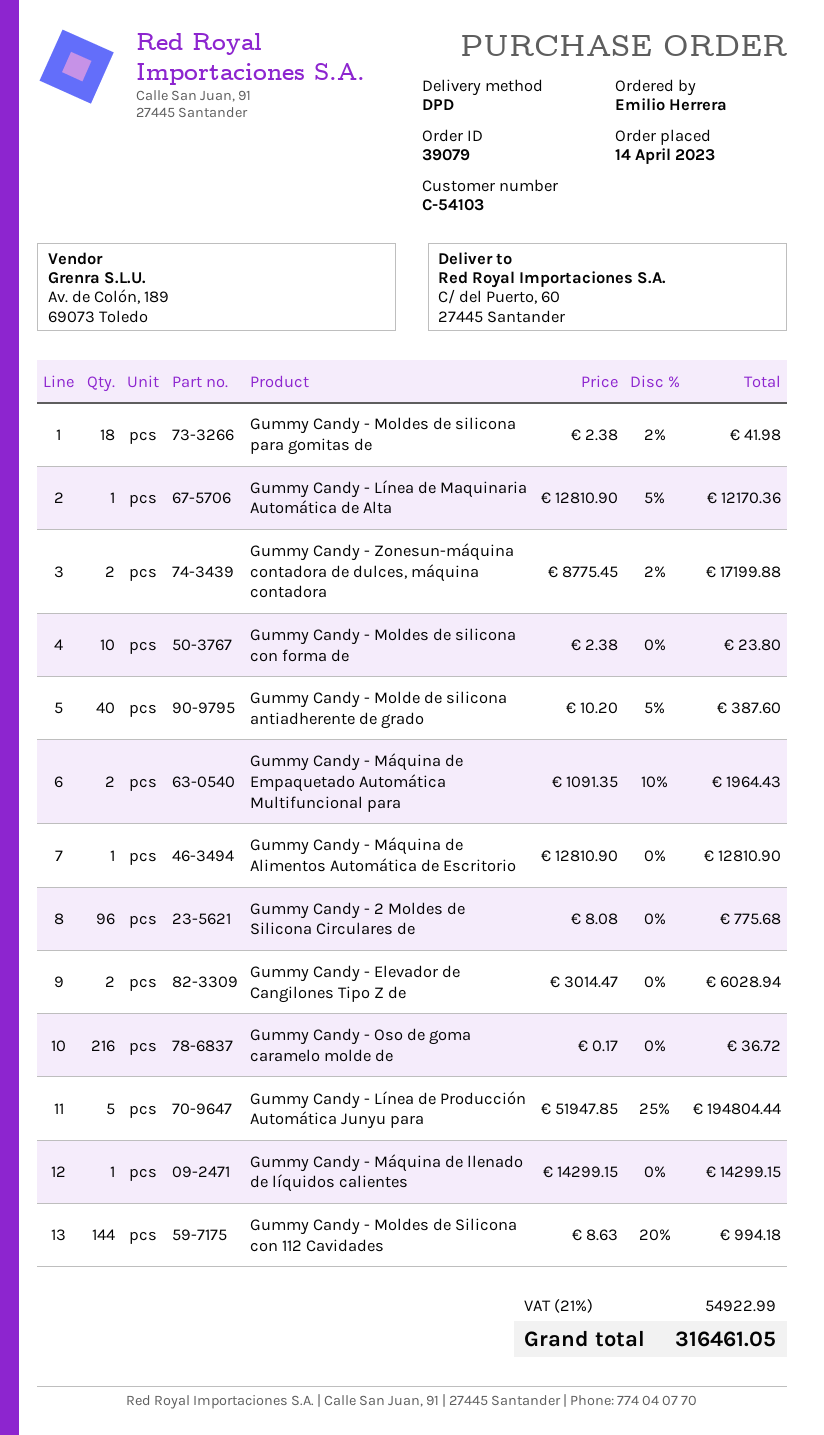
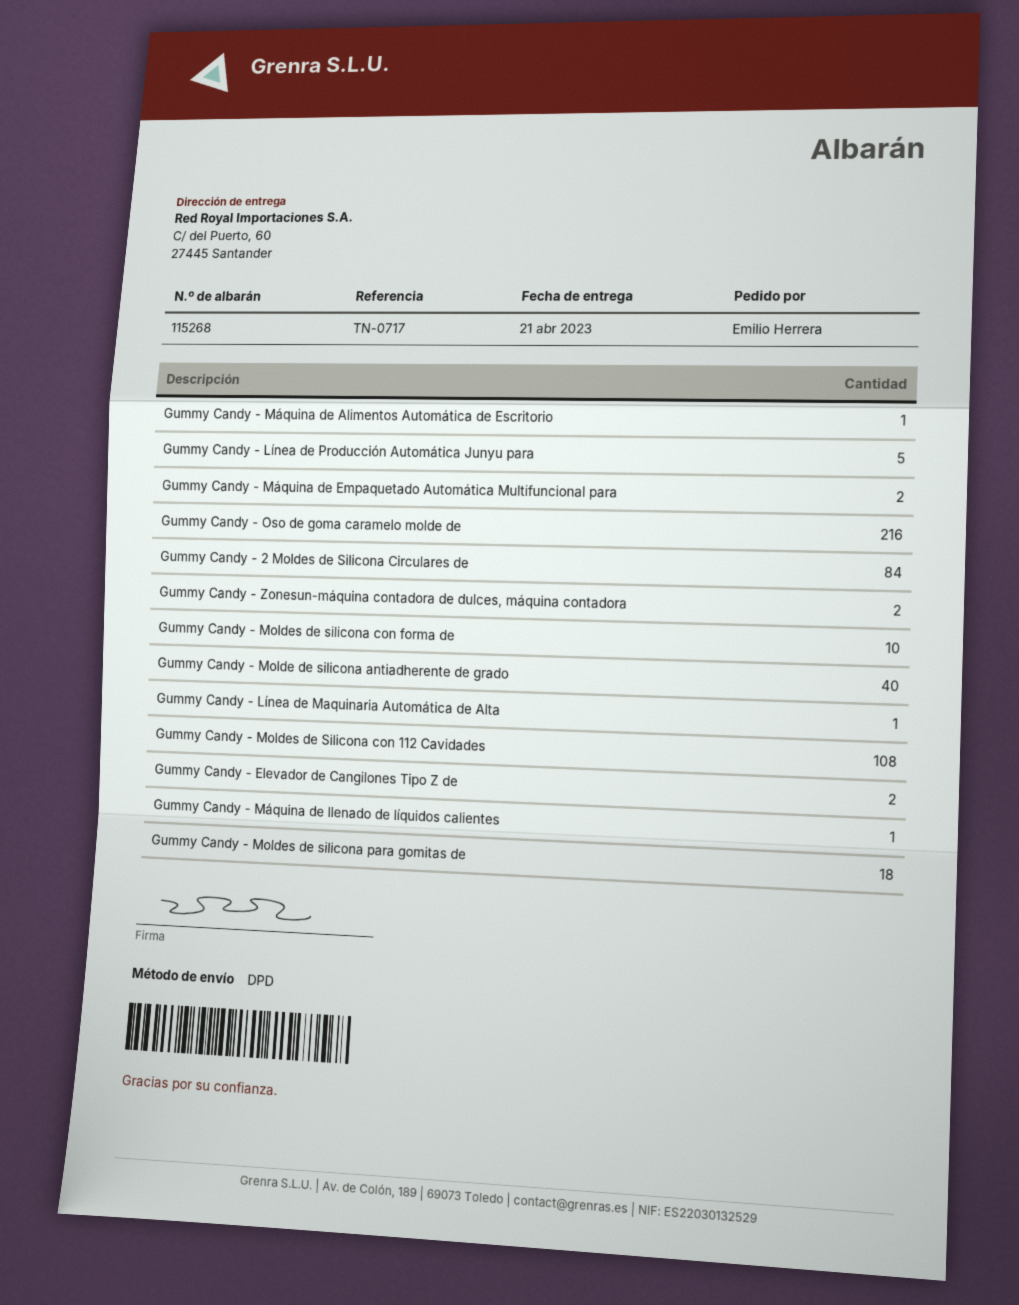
Gummy Candy - 2 Moldes de Silicona Circulares de: 96 -> 84
Gummy Candy - Moldes de Silicona con 112 Cavidades: 144 -> 108

